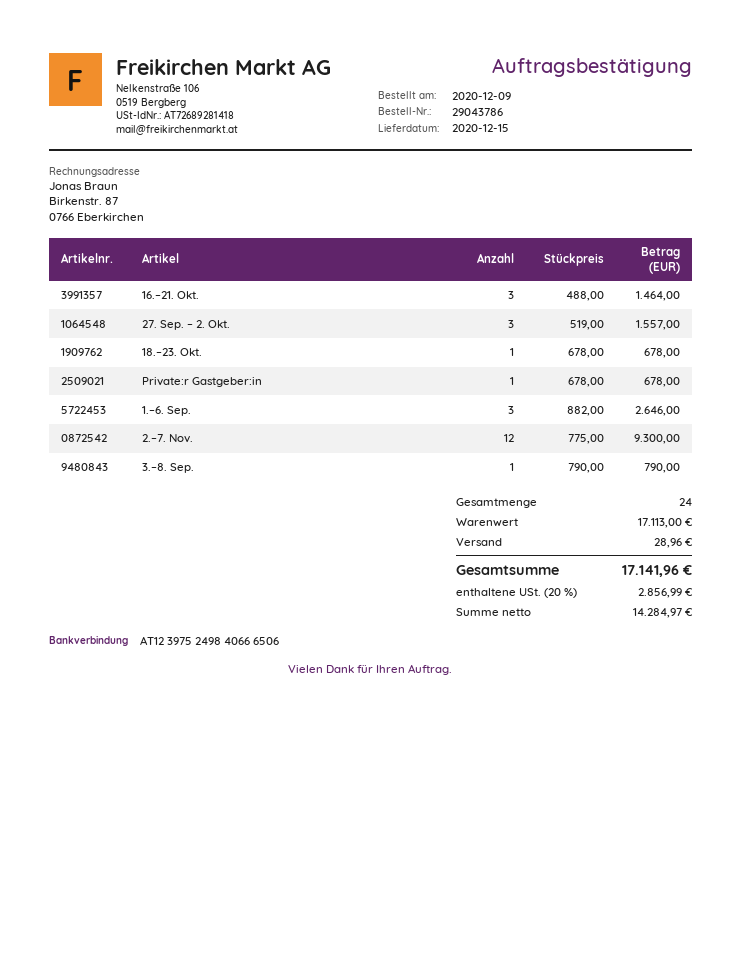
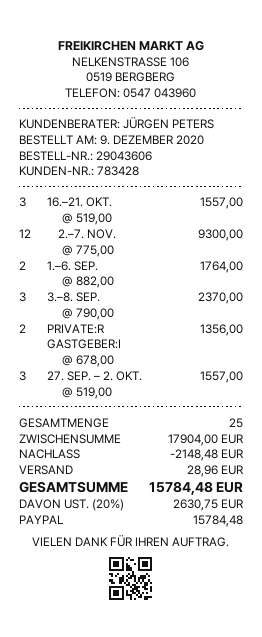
order number: 29043786 -> 29043606
16.–21. Okt.: 3 x 488.00 = 1464.00 -> 3 x 519.00 = 1557.00
18.–23. Okt.: 1 x 678.00 = 678.00 -> none
Private:r Gastgeber:in: 1 x 678.00 = 678.00 -> 2 x 678.00 = 1356.00
1.–6. Sep.: 3 x 882.00 = 2646.00 -> 2 x 882.00 = 1764.00
3.–8. Sep.: 1 x 790.00 = 790.00 -> 3 x 790.00 = 2370.00
total quantity: 24 -> 25
subtotal: 17113.00 -> 17904.00
discount: none -> 2148.48
tax: 20% = 2856.99 -> 20% = 2630.75
total: 17141.96 -> 15784.48

